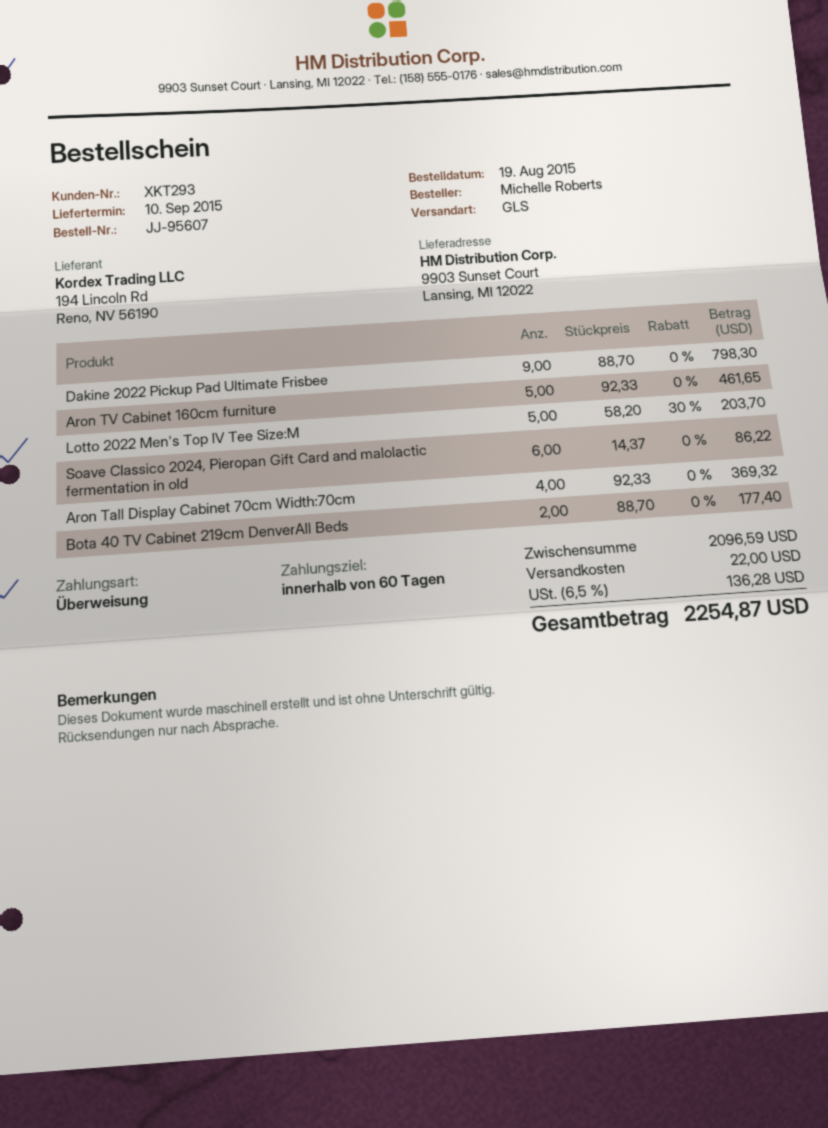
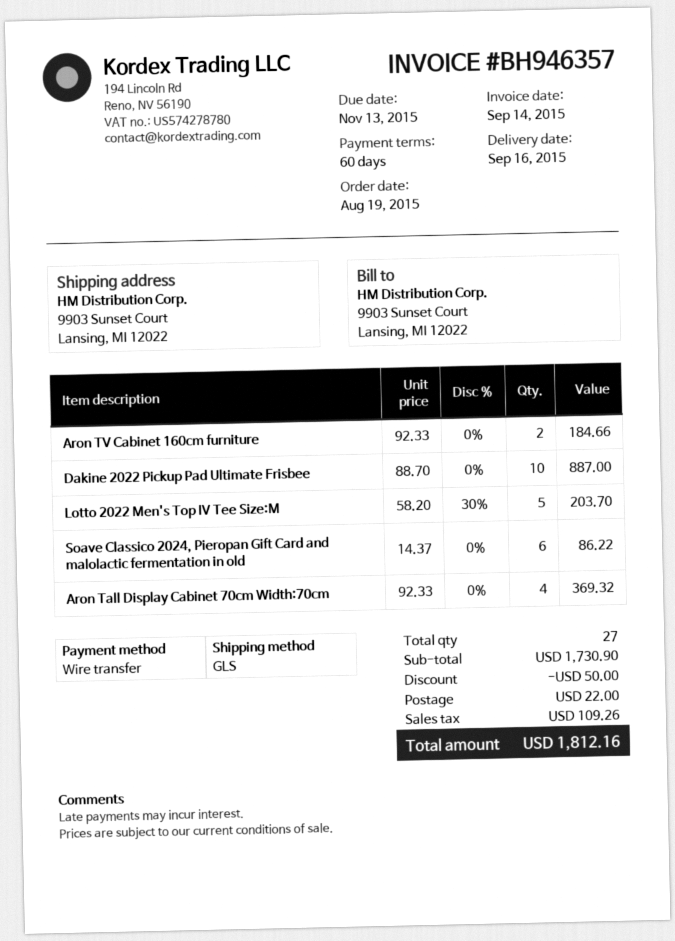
delivery date: 2015-09-10 -> 2015-09-16
Dakine 2022 Pickup Pad Ultimate Frisbee: 9 x 88.70 = 798.30 -> 10 x 88.70 = 887.00
Aron TV Cabinet 160cm furniture: 5 x 92.33 = 461.65 -> 2 x 92.33 = 184.66
Bota 40 TV Cabinet 219cm DenverAll Beds: 2 x 88.70 = 177.40 -> none
subtotal: 2096.59 -> 1730.90
discount: none -> 50.00
tax: 136.28 -> 109.26
total: 2254.87 -> 1812.16

